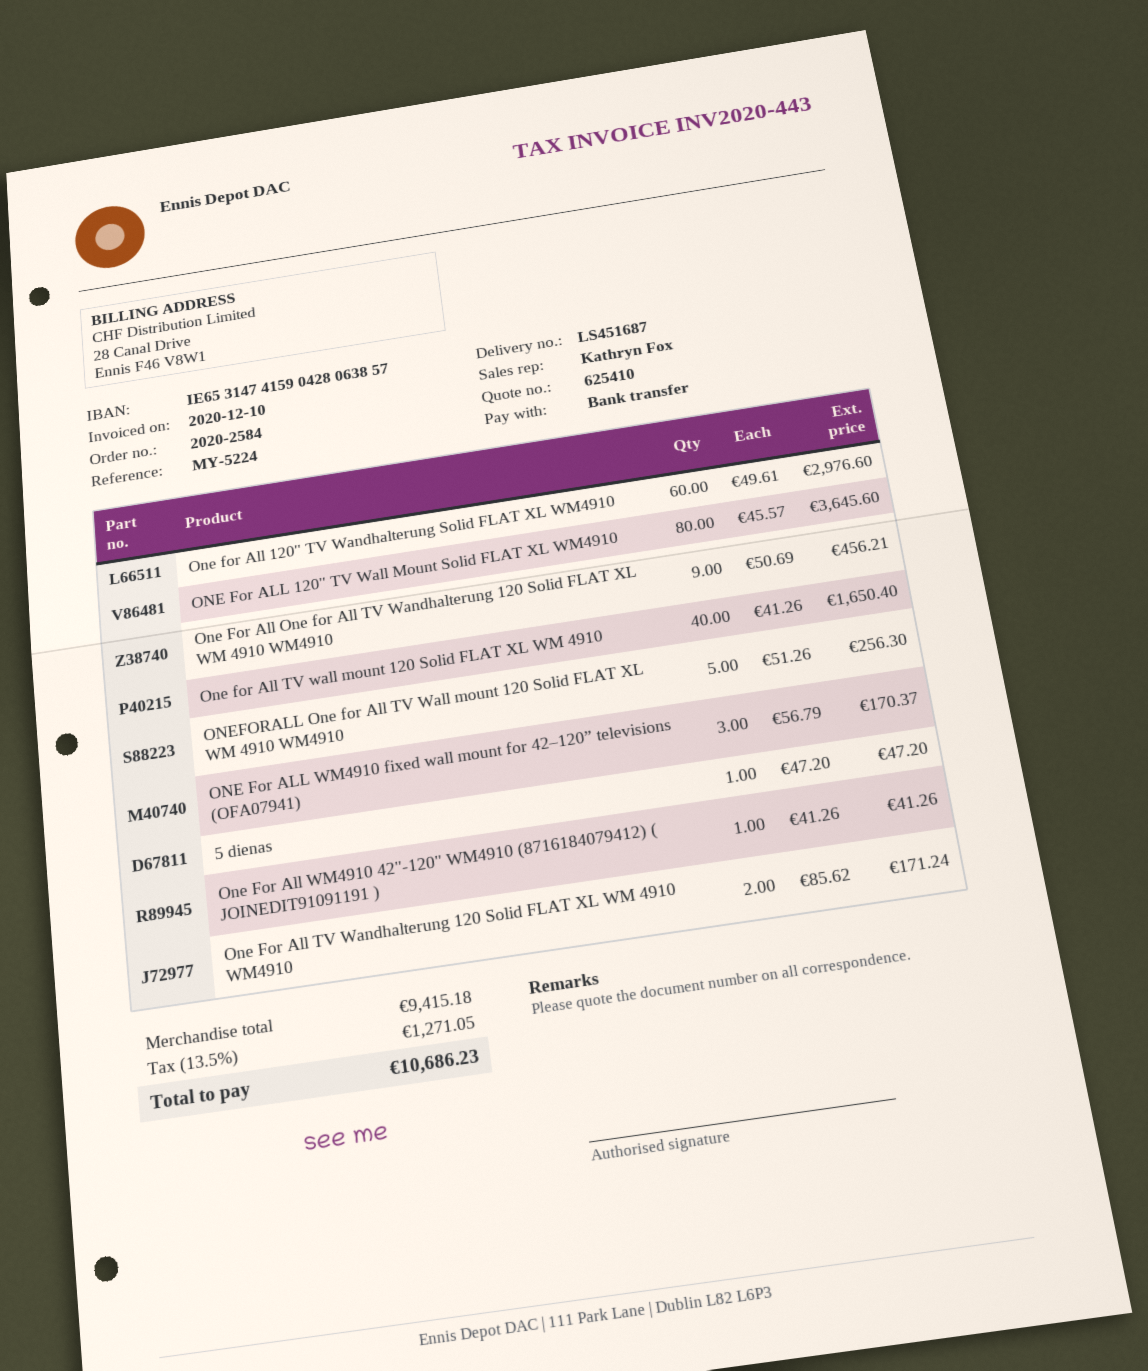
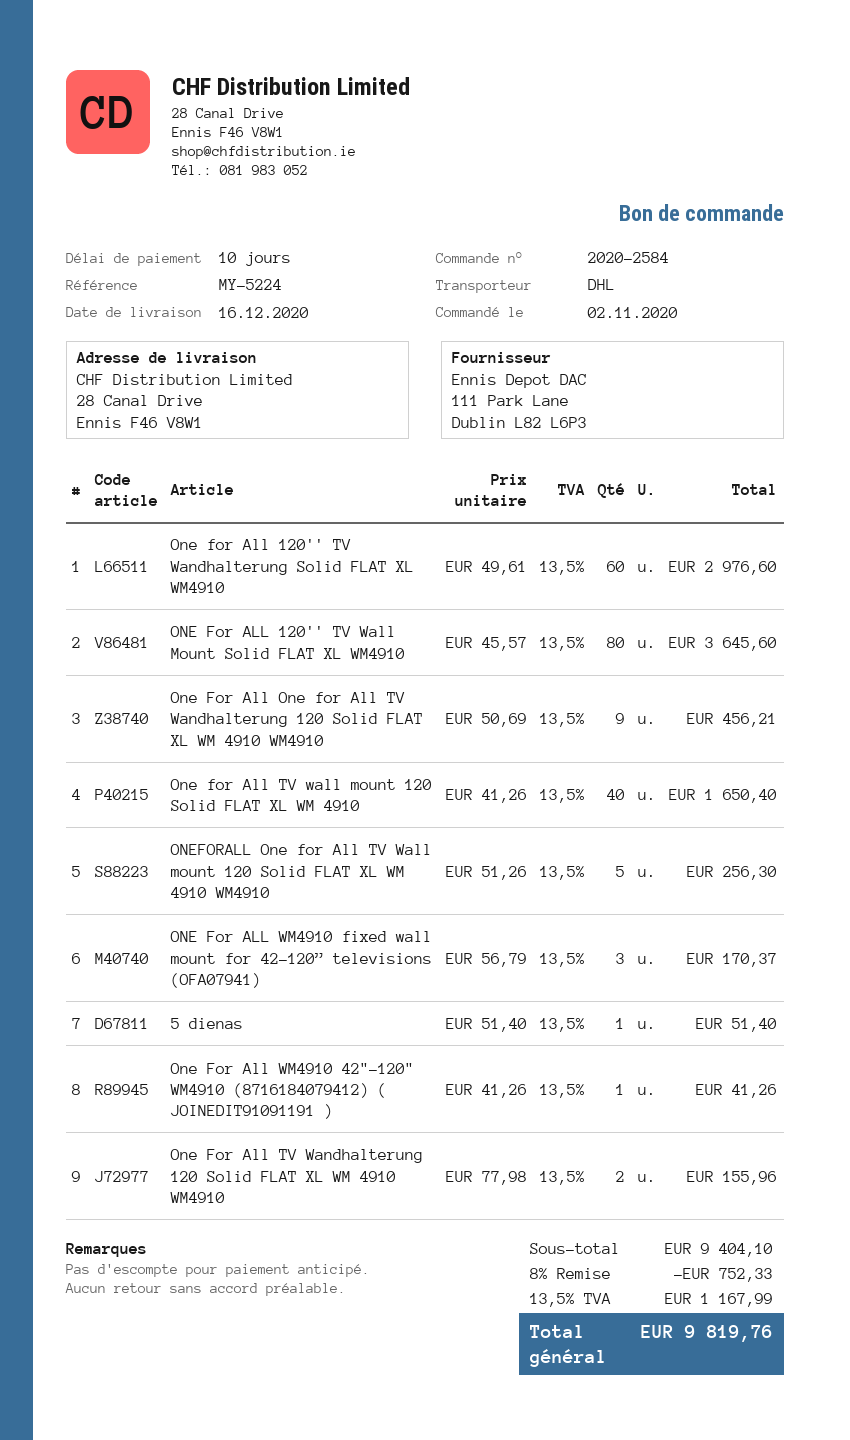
5 dienas: 1 x 47.20 = 47.20 -> 1 x 51.40 = 51.40
One For All TV Wandhalterung 120 Solid FLAT XL WM 4910 WM4910: 2 x 85.62 = 171.24 -> 2 x 77.98 = 155.96
subtotal: 9415.18 -> 9404.10
discount: none -> 8% = 752.33
tax: 13.5% = 1271.05 -> 13.5% = 1167.99
total: 10686.23 -> 9819.76

